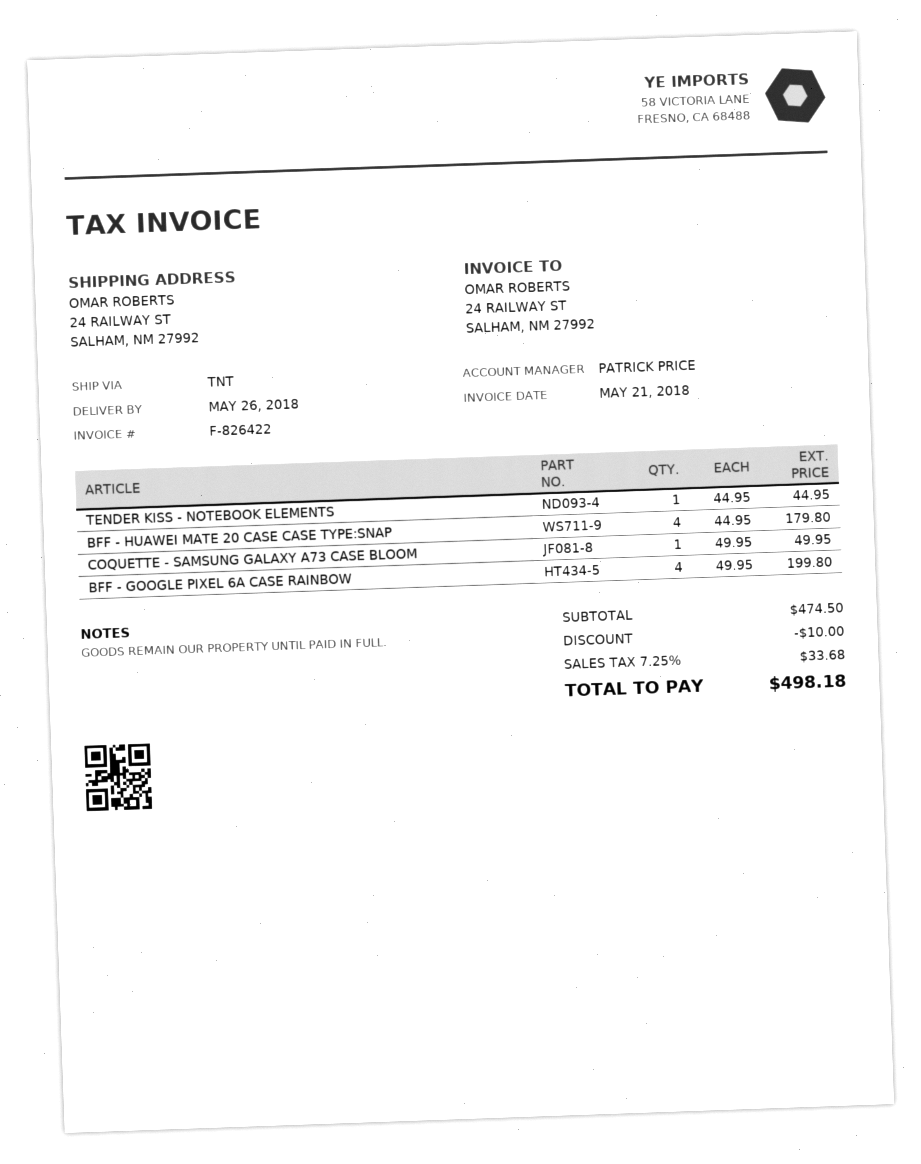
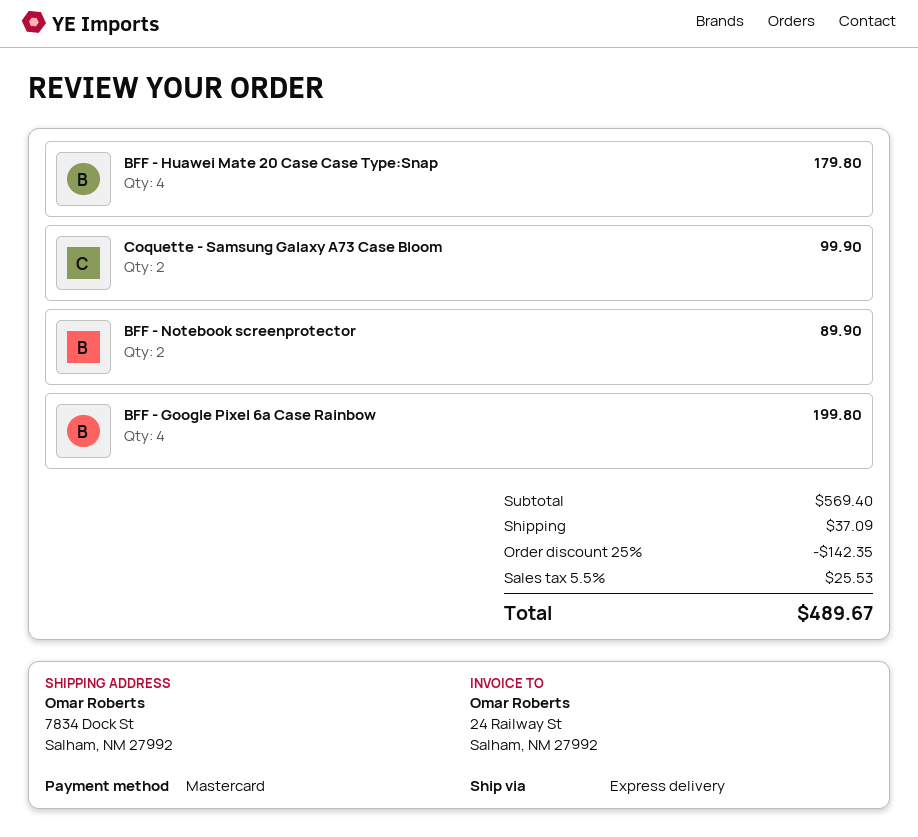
shipping method: TNT -> express
ship to: 24 RAILWAY ST, SALHAM, NM 27992 -> 7834 Dock St, Salham, NM 27992
TENDER KISS - NOTEBOOK ELEMENTS: 1 for 44.95 -> none
COQUETTE - SAMSUNG GALAXY A73 CASE BLOOM: 1 for 49.95 -> 2 for 99.90
BFF - Notebook screenprotector: none -> 2 for 89.90
subtotal: 474.50 -> 569.40
discount: 10.00 -> 142.35
shipping: none -> 37.09
tax: 7.25% = 33.68 -> 5.5% = 25.53
total: 498.18 -> 489.67

